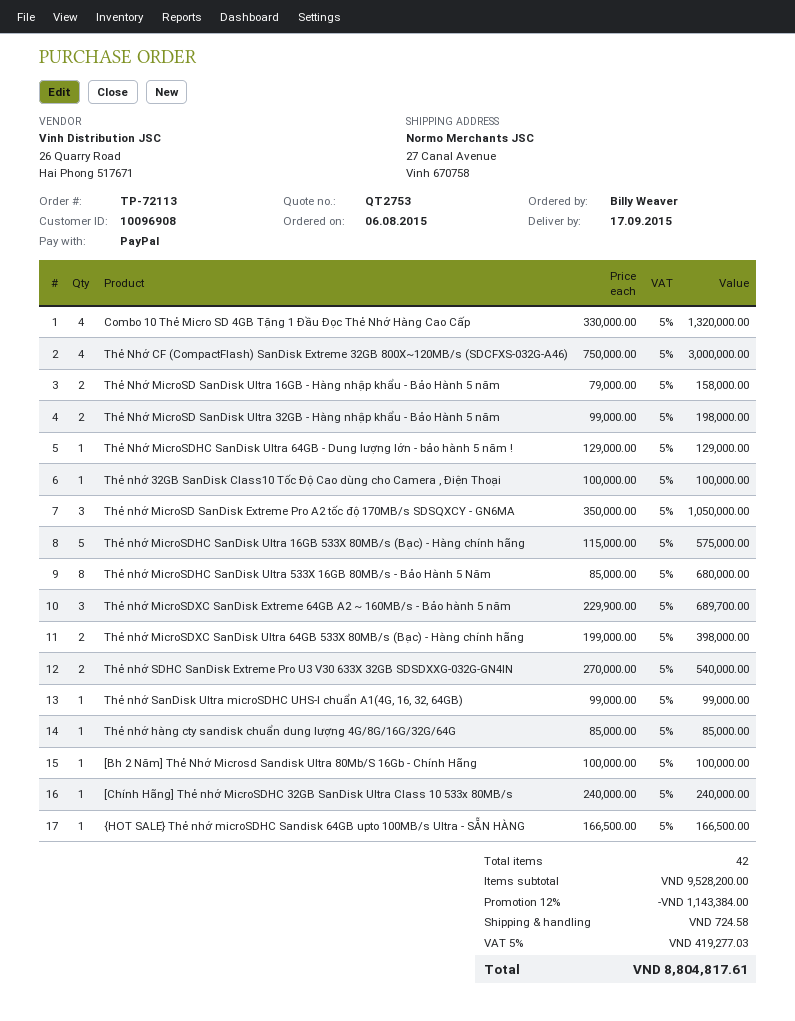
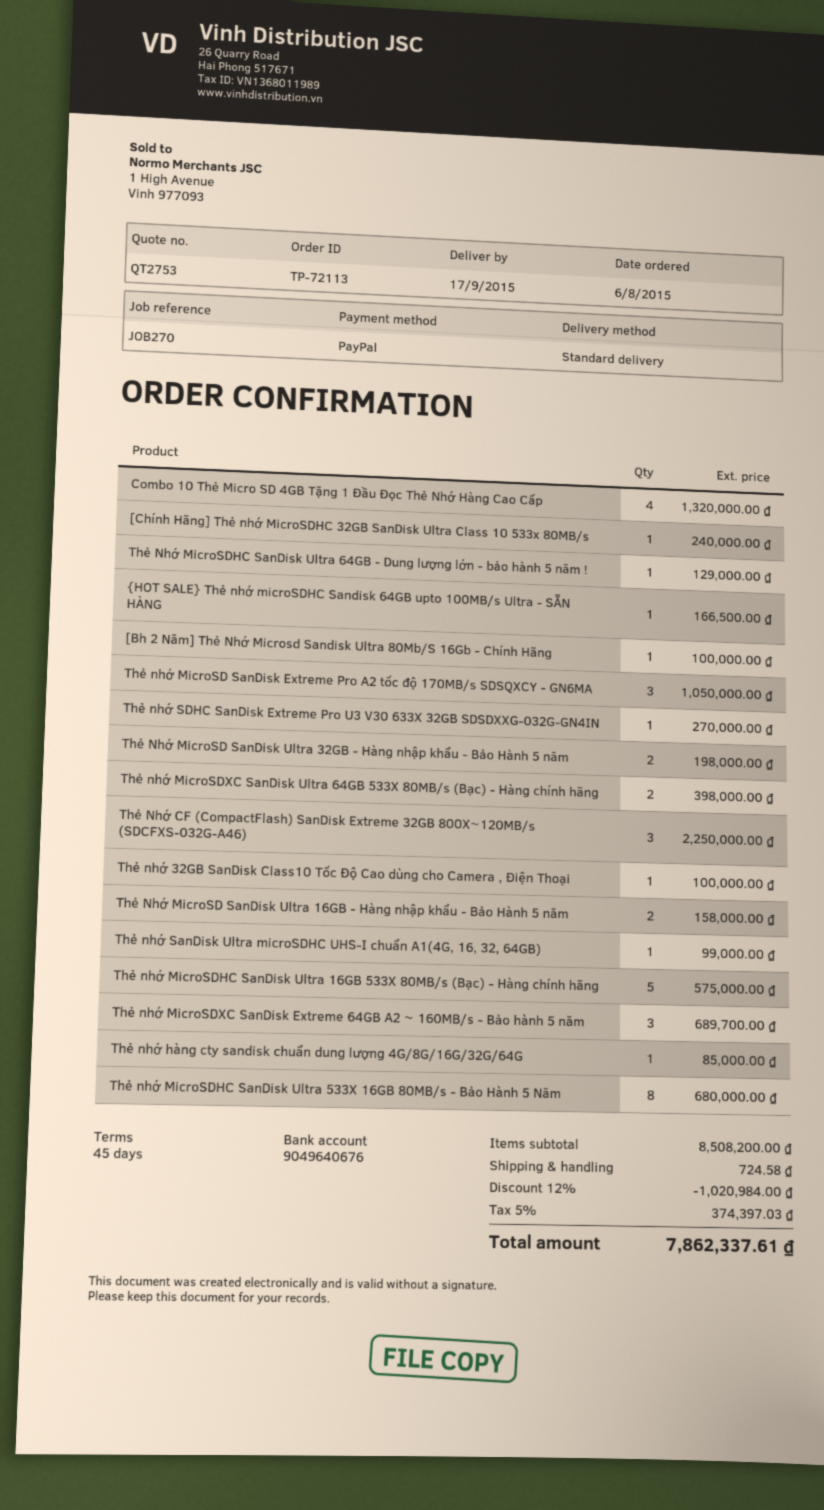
Thẻ Nhớ CF (CompactFlash) SanDisk Extreme 32GB 800X~120MB/s (SDCFXS-032G-A46): 4 for 3000000.00 -> 3 for 2250000.00
Thẻ nhớ SDHC SanDisk Extreme Pro U3 V30 633X 32GB SDSDXXG-032G-GN4IN: 2 for 540000.00 -> 1 for 270000.00
subtotal: 9528200.00 -> 8508200.00
discount: 12% = 1143384.00 -> 12% = 1020984.00
tax: 5% = 419277.03 -> 5% = 374397.03
total: 8804817.61 -> 7862337.61

